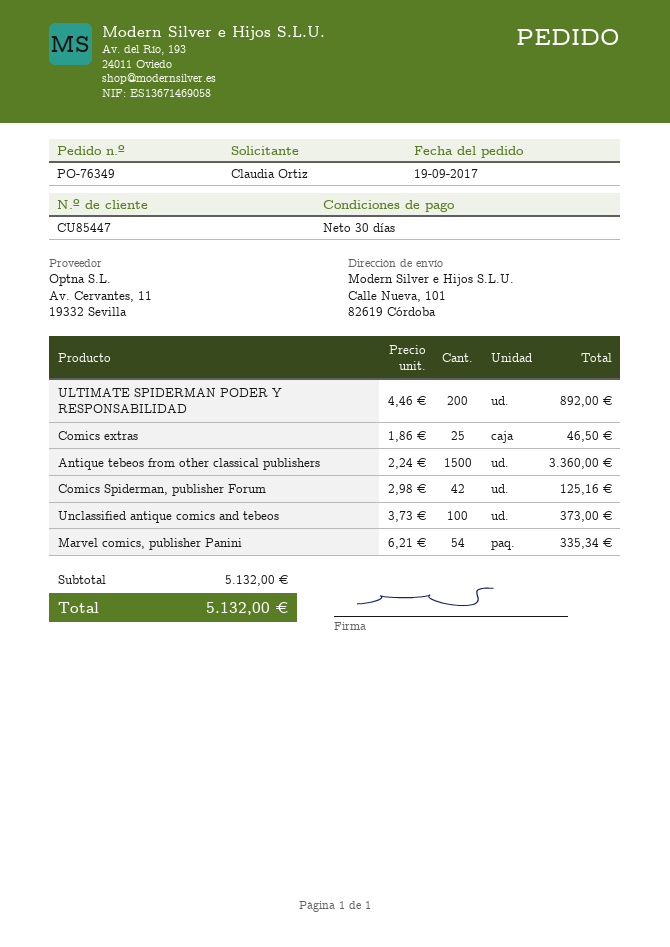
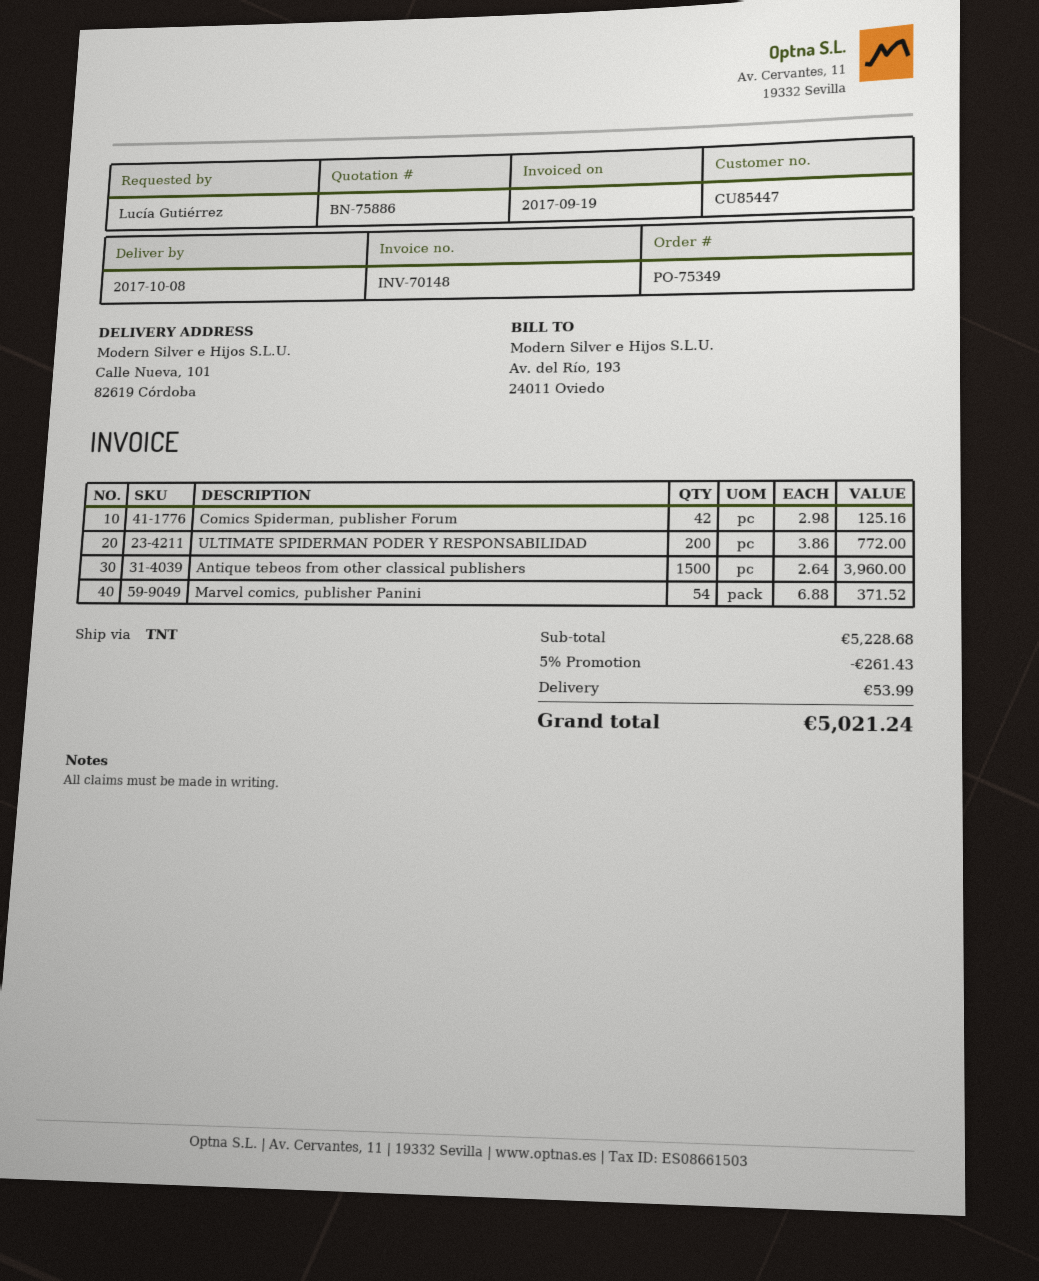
order number: PO-76349 -> PO-75349
ordered by: Claudia Ortiz -> Lucía Gutiérrez
ULTIMATE SPIDERMAN PODER Y RESPONSABILIDAD: 200 x 4.46 = 892.00 -> 200 x 3.86 = 772.00
Comics extras: 25 x 1.86 = 46.50 -> none
Antique tebeos from other classical publishers: 1500 x 2.24 = 3360.00 -> 1500 x 2.64 = 3960.00
Unclassified antique comics and tebeos: 100 x 3.73 = 373.00 -> none
Marvel comics, publisher Panini: 54 x 6.21 = 335.34 -> 54 x 6.88 = 371.52
subtotal: 5132.00 -> 5228.68
discount: none -> 5% = 261.43
shipping: none -> 53.99
total: 5132.00 -> 5021.24

